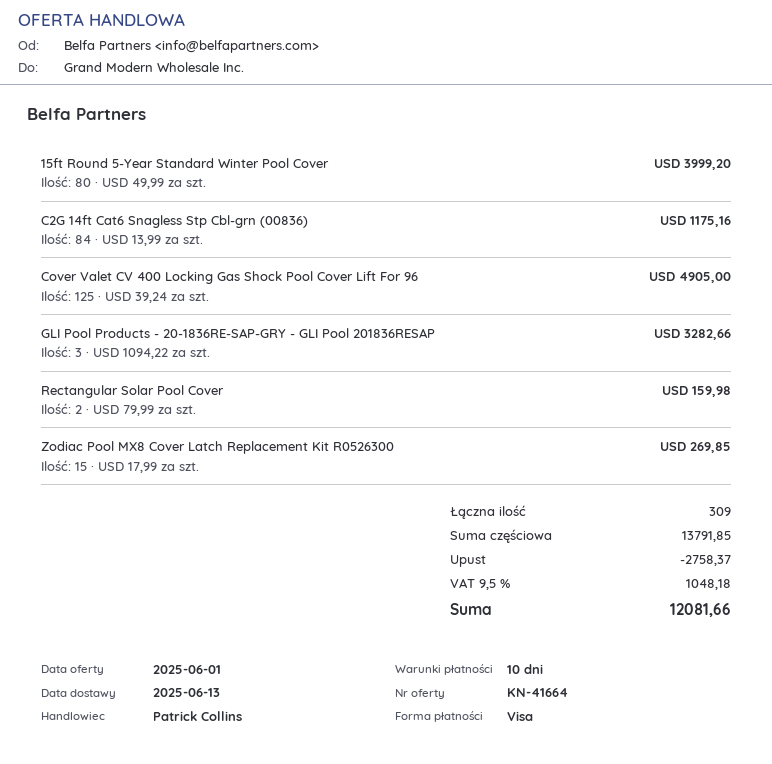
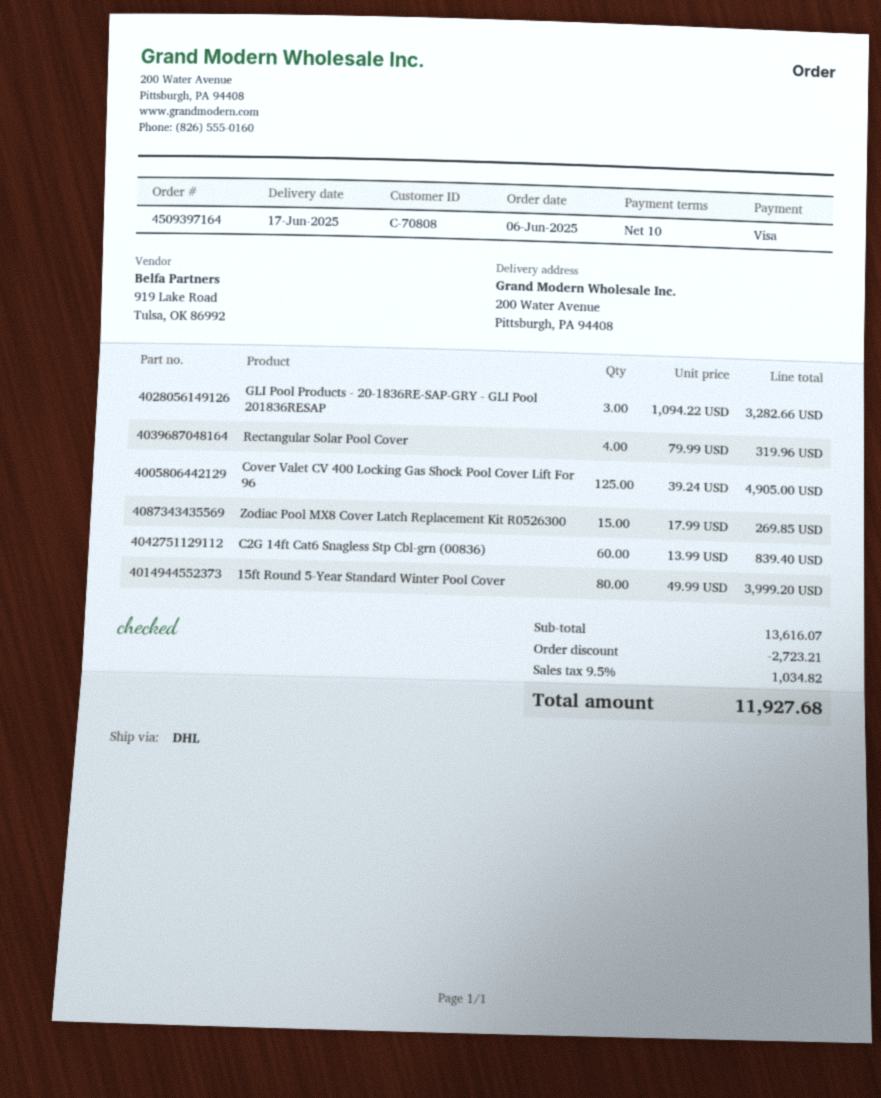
delivery date: 2025-06-13 -> 2025-06-17
C2G 14ft Cat6 Snagless Stp Cbl-grn (00836): 84 x 13.99 = 1175.16 -> 60 x 13.99 = 839.40
Rectangular Solar Pool Cover: 2 x 79.99 = 159.98 -> 4 x 79.99 = 319.96
subtotal: 13791.85 -> 13616.07
discount: 2758.37 -> 2723.21
tax: 9.5% = 1048.18 -> 9.5% = 1034.82
total: 12081.66 -> 11927.68

